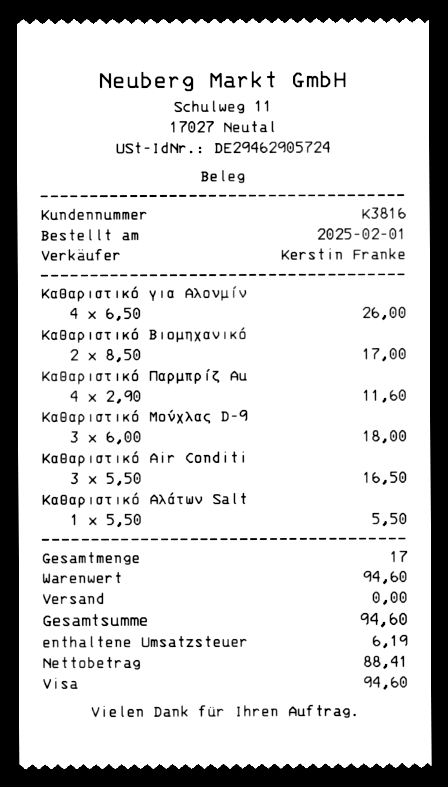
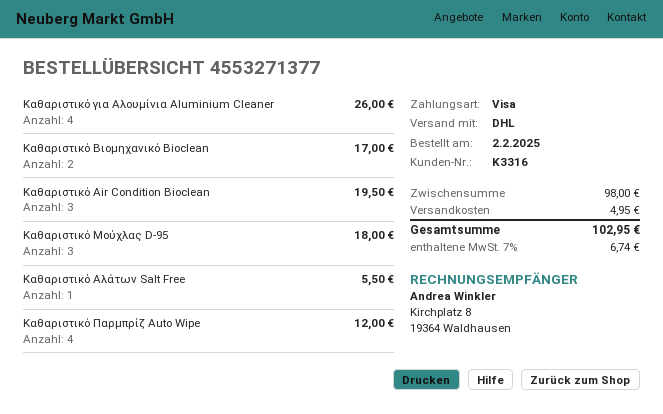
order date: 2025-02-01 -> 2025-02-02
customer number: K3816 -> K3316
Καθαριστικό Παρμπρίζ Au: 4 for 11.60 -> 4 for 12.00
Καθαριστικό Air Conditi: 3 for 16.50 -> 3 for 19.50
subtotal: 94.60 -> 98.00
shipping: 0.00 -> 4.95
tax: 6.19 -> 6.74
total: 94.60 -> 102.95

